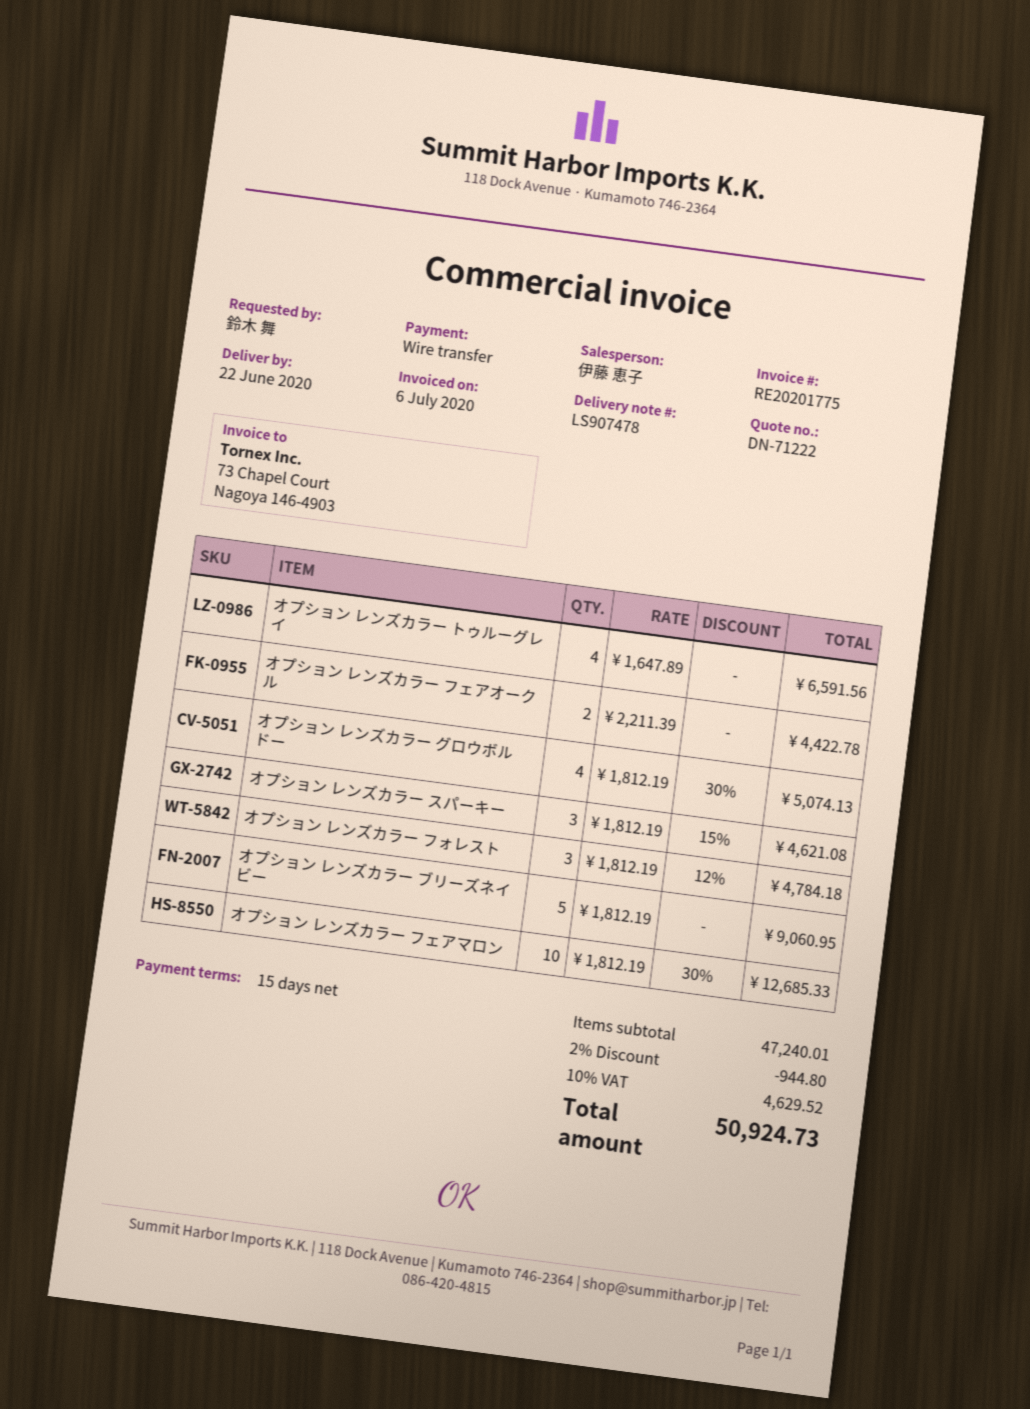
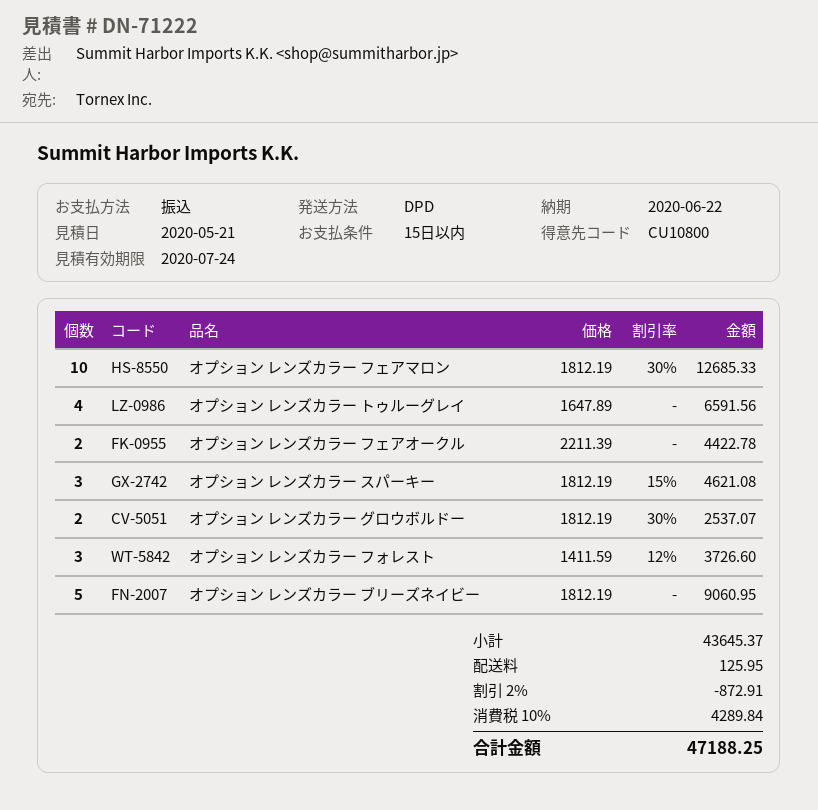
オプション レンズカラー グロウボルドー: 4 x 1812.19 - 30% = 5074.13 -> 2 x 1812.19 - 30% = 2537.07
オプション レンズカラー フォレスト: 3 x 1812.19 - 12% = 4784.18 -> 3 x 1411.59 - 12% = 3726.60
subtotal: 47240.01 -> 43645.37
discount: 2% = 944.80 -> 2% = 872.91
shipping: none -> 125.95
tax: 10% = 4629.52 -> 10% = 4289.84
total: 50924.73 -> 47188.25

